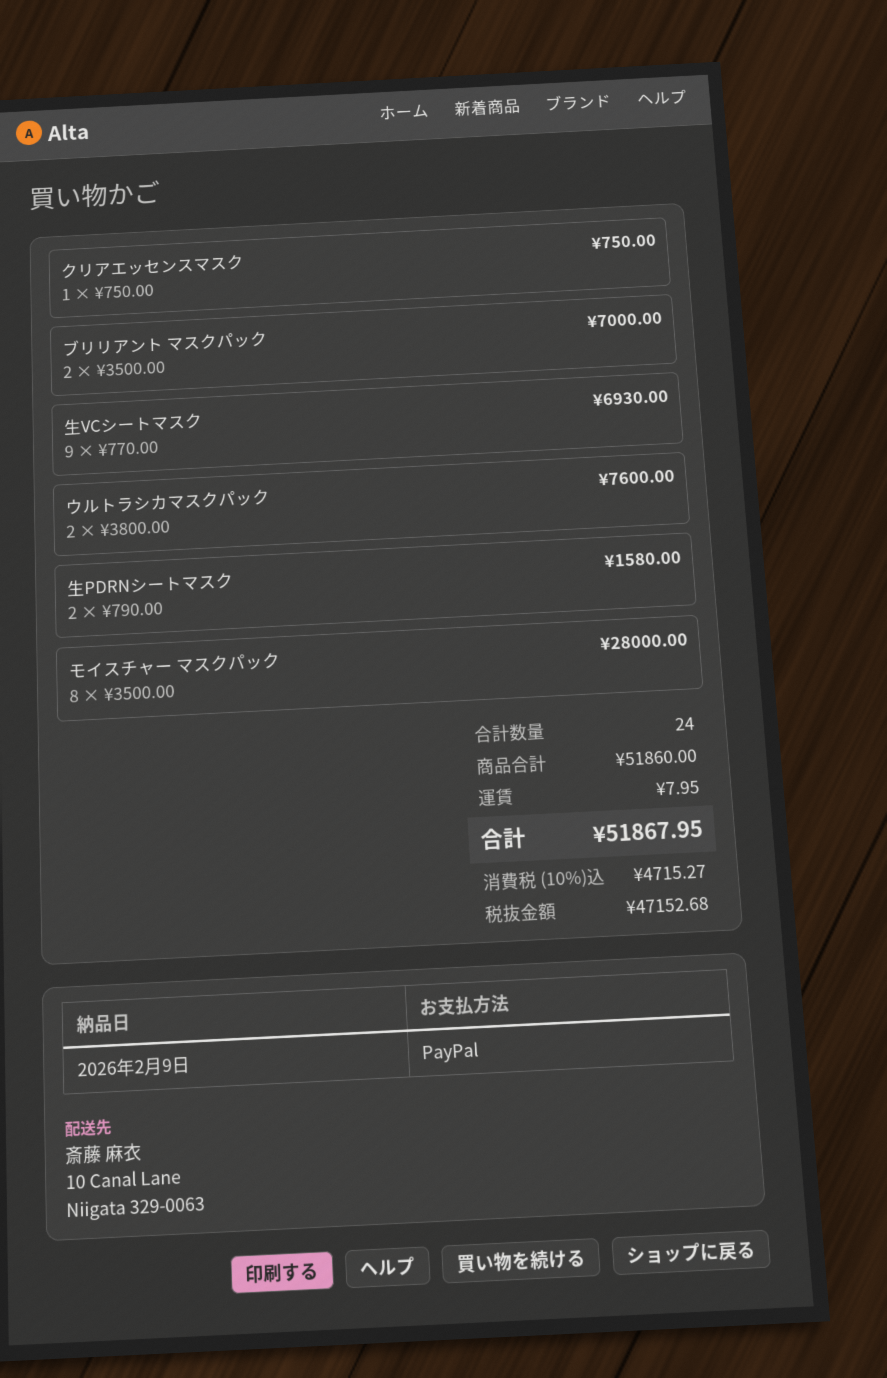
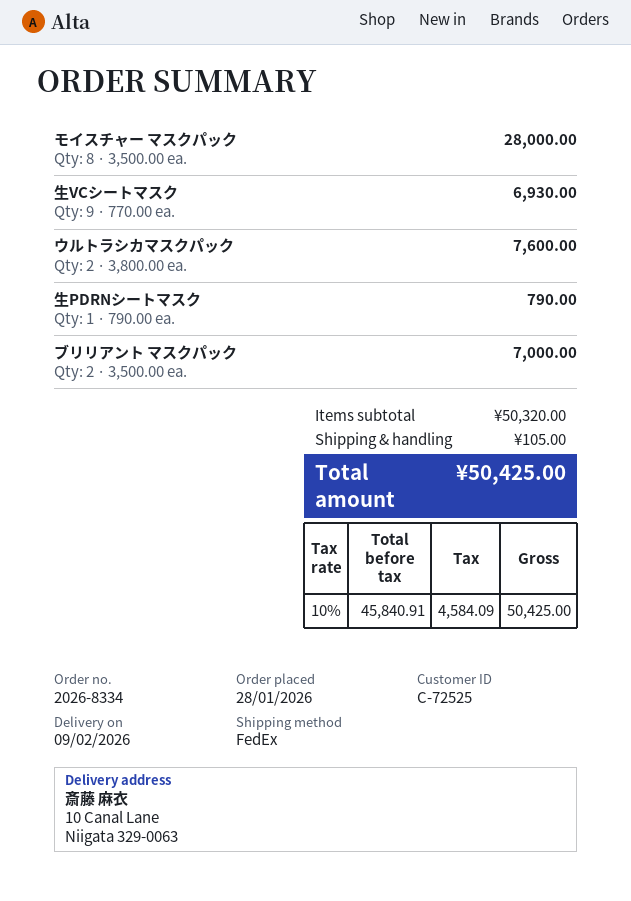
クリアエッセンスマスク: 1 x 750.00 = 750.00 -> none
生PDRNシートマスク: 2 x 790.00 = 1580.00 -> 1 x 790.00 = 790.00
subtotal: 51860.00 -> 50320.00
shipping: 7.95 -> 105.00
net: 47152.68 -> 45840.91
tax: 10% = 4715.27 -> 10% = 4584.09
total: 51867.95 -> 50425.00

